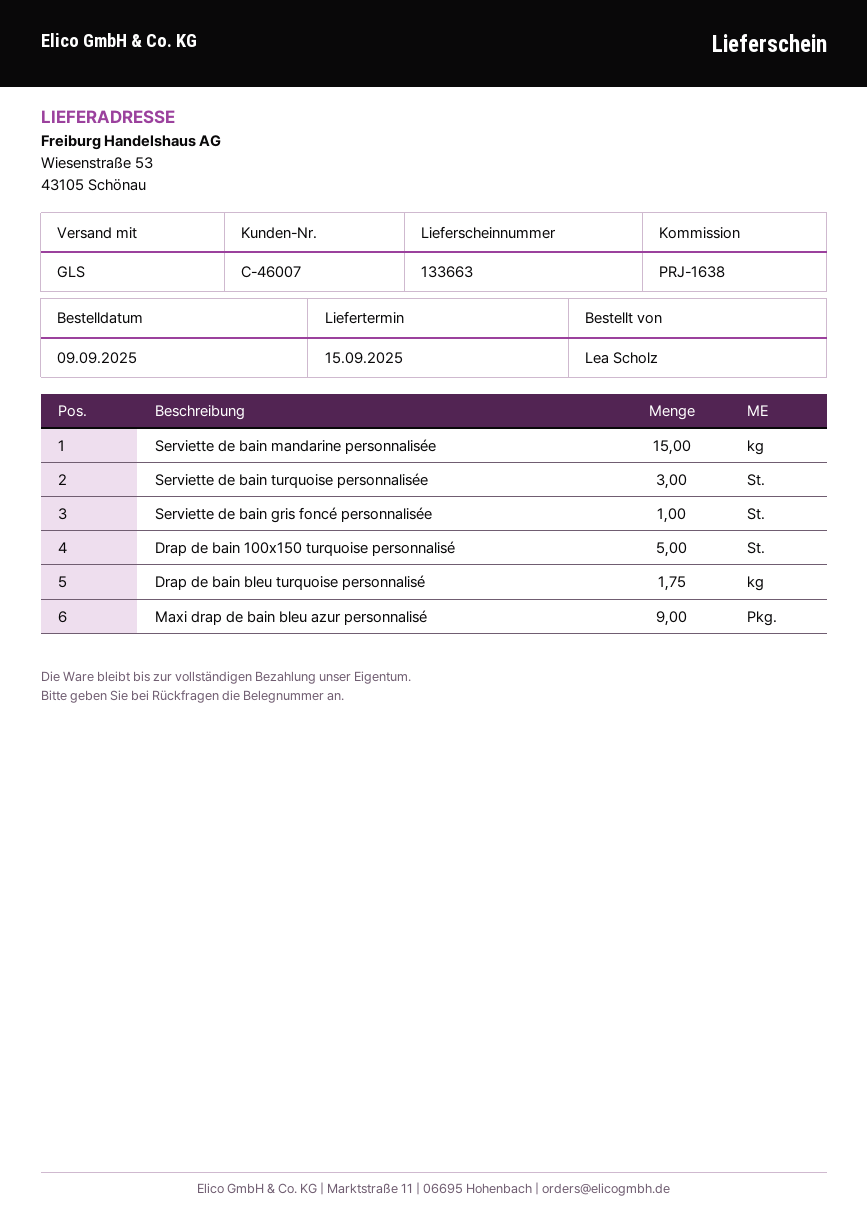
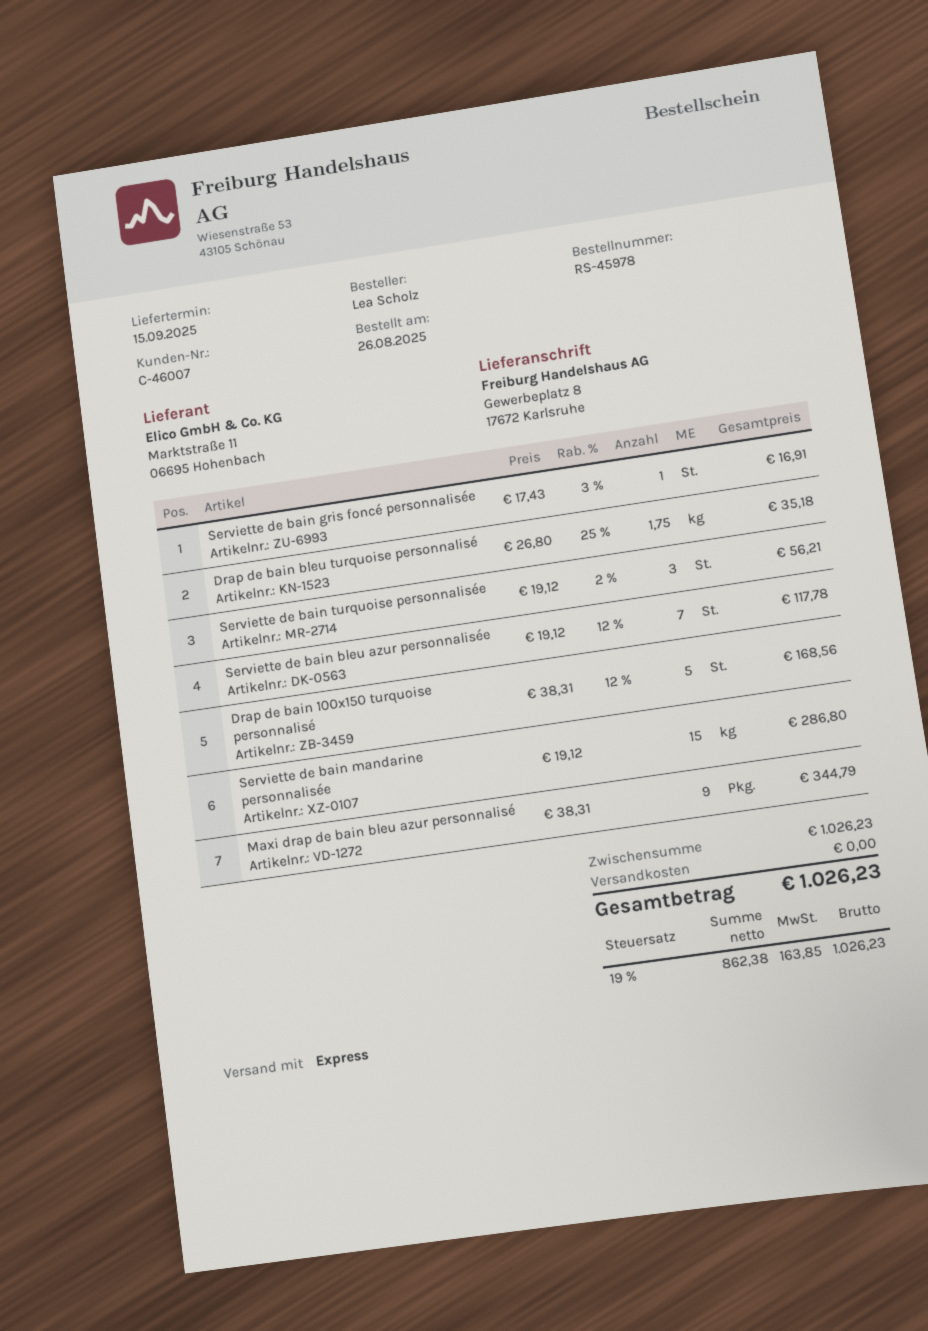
order date: 2025-09-09 -> 2025-08-26
shipping method: GLS -> express
ship to: Wiesenstraße 53, 43105 Schönau -> Gewerbeplatz 8, 17672 Karlsruhe
Serviette de bain bleu azur personnalisée: none -> 7

